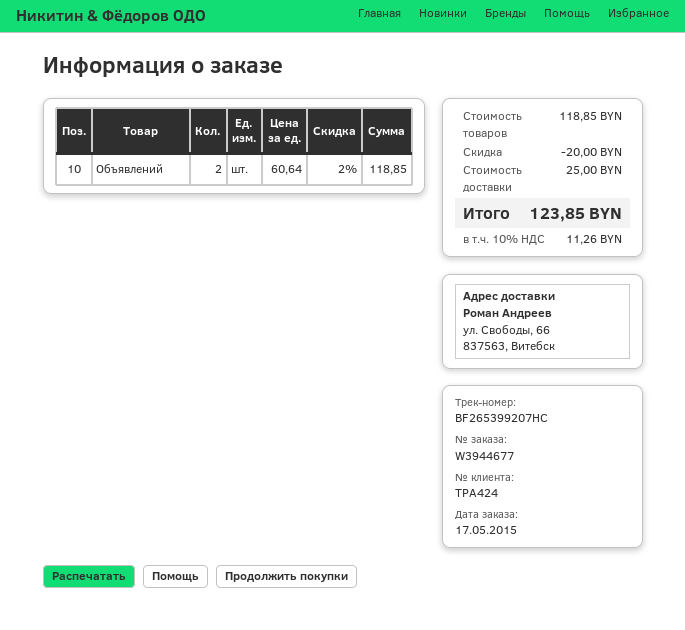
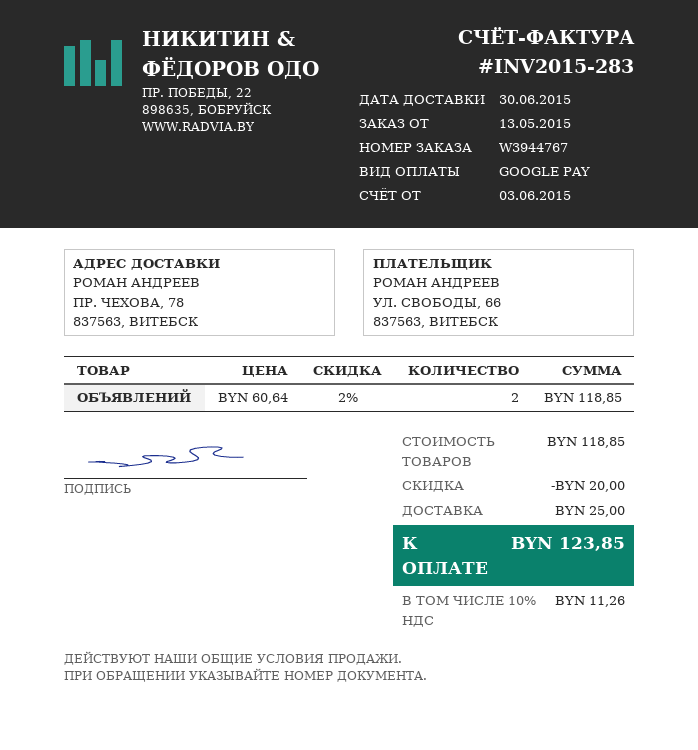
order number: W3944677 -> W3944767
order date: 2015-05-17 -> 2015-05-13
ship to: ул. Свободы, 66, 837563, Витебск -> ПР. ЧЕХОВА, 78, 837563, ВИТЕБСК

